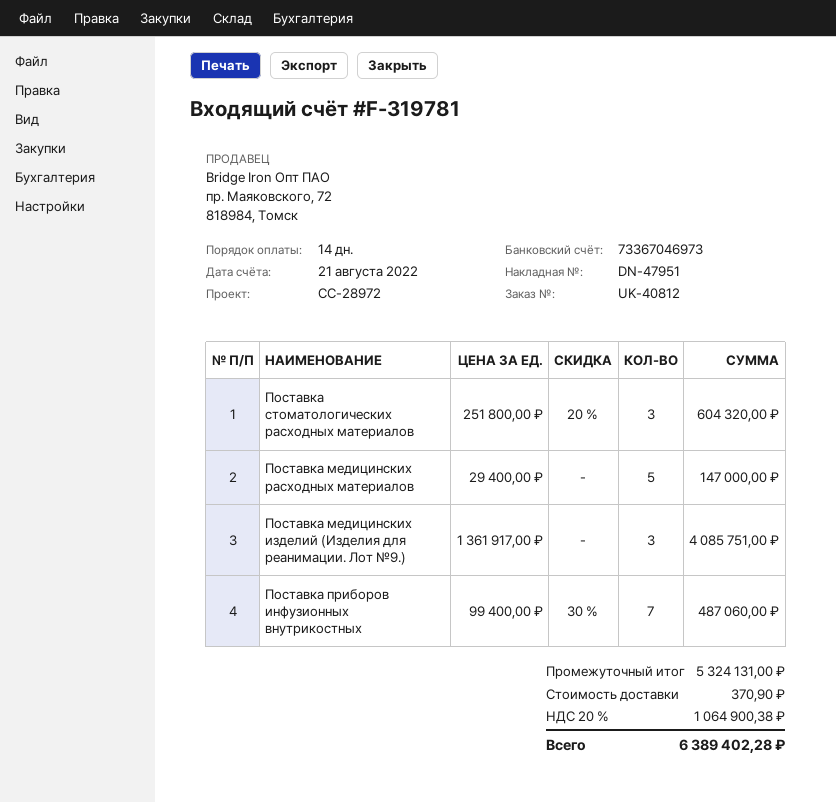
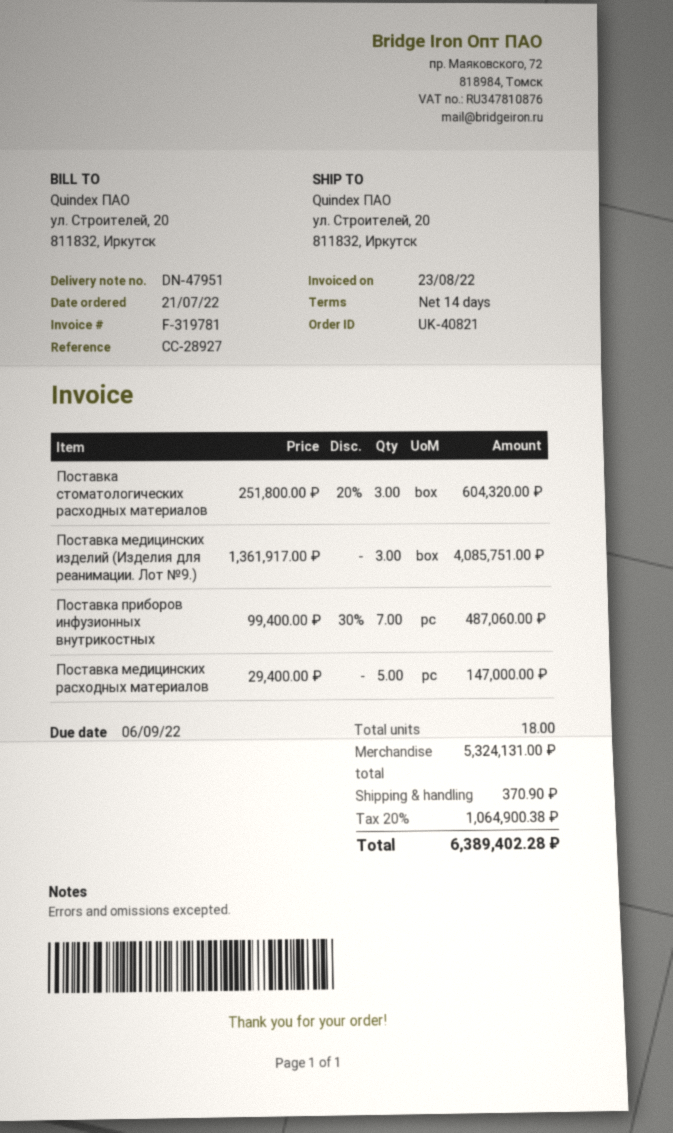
order number: UK-40812 -> UK-40821
invoice date: 2022-08-21 -> 2022-08-23
reference: CC-28972 -> CC-28927

